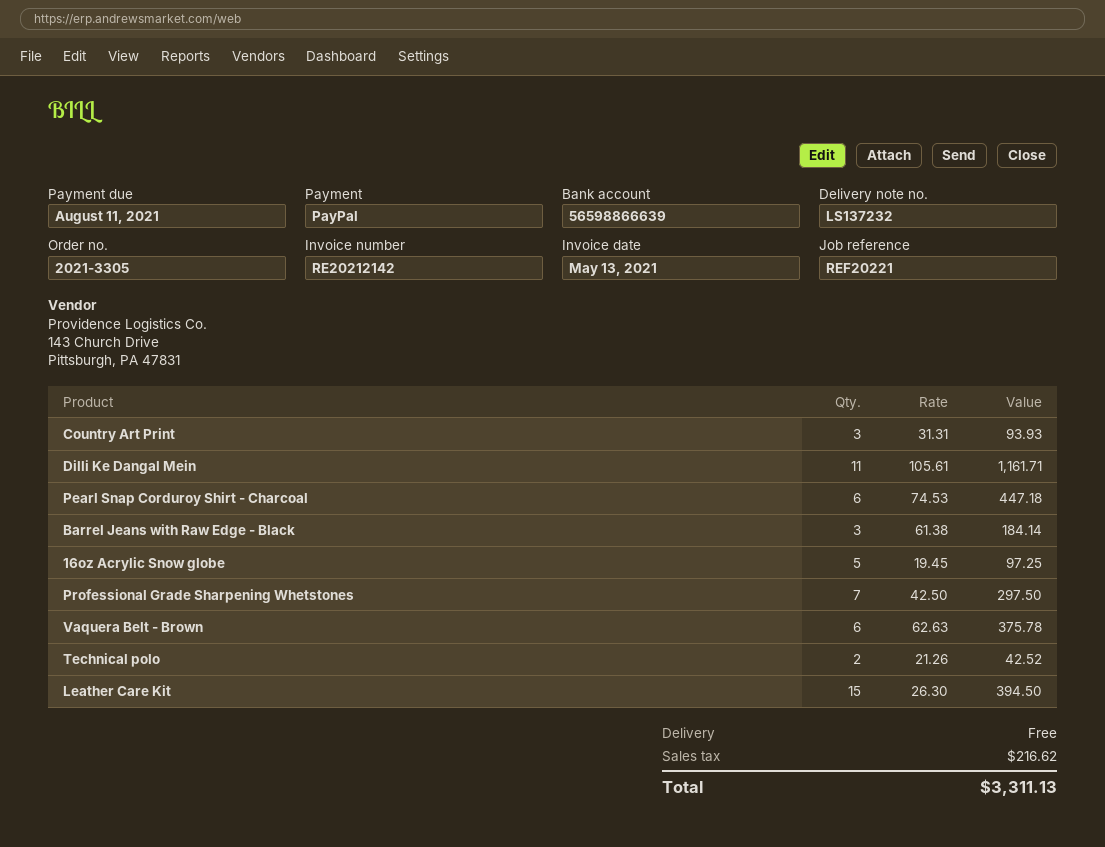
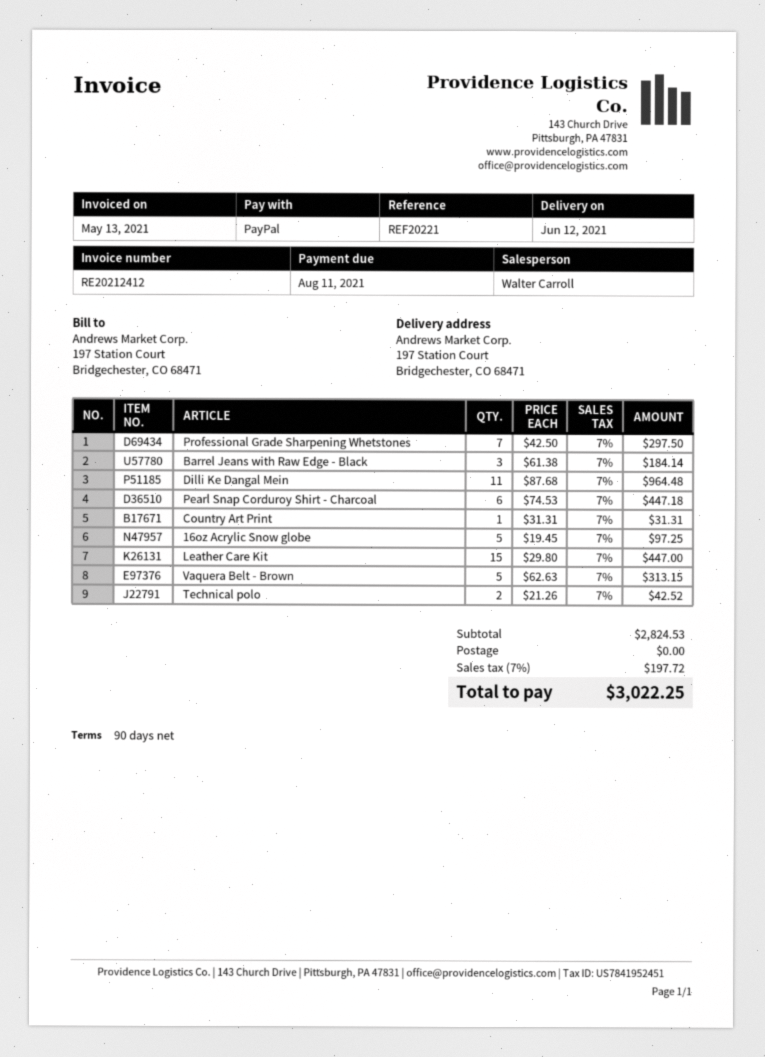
invoice number: RE20212142 -> RE20212412
Country Art Print: 3 x 31.31 = 93.93 -> 1 x 31.31 = 31.31
Dilli Ke Dangal Mein: 11 x 105.61 = 1161.71 -> 11 x 87.68 = 964.48
Vaquera Belt - Brown: 6 x 62.63 = 375.78 -> 5 x 62.63 = 313.15
Leather Care Kit: 15 x 26.30 = 394.50 -> 15 x 29.80 = 447.00
tax: 216.62 -> 197.72
total: 3311.13 -> 3022.25

